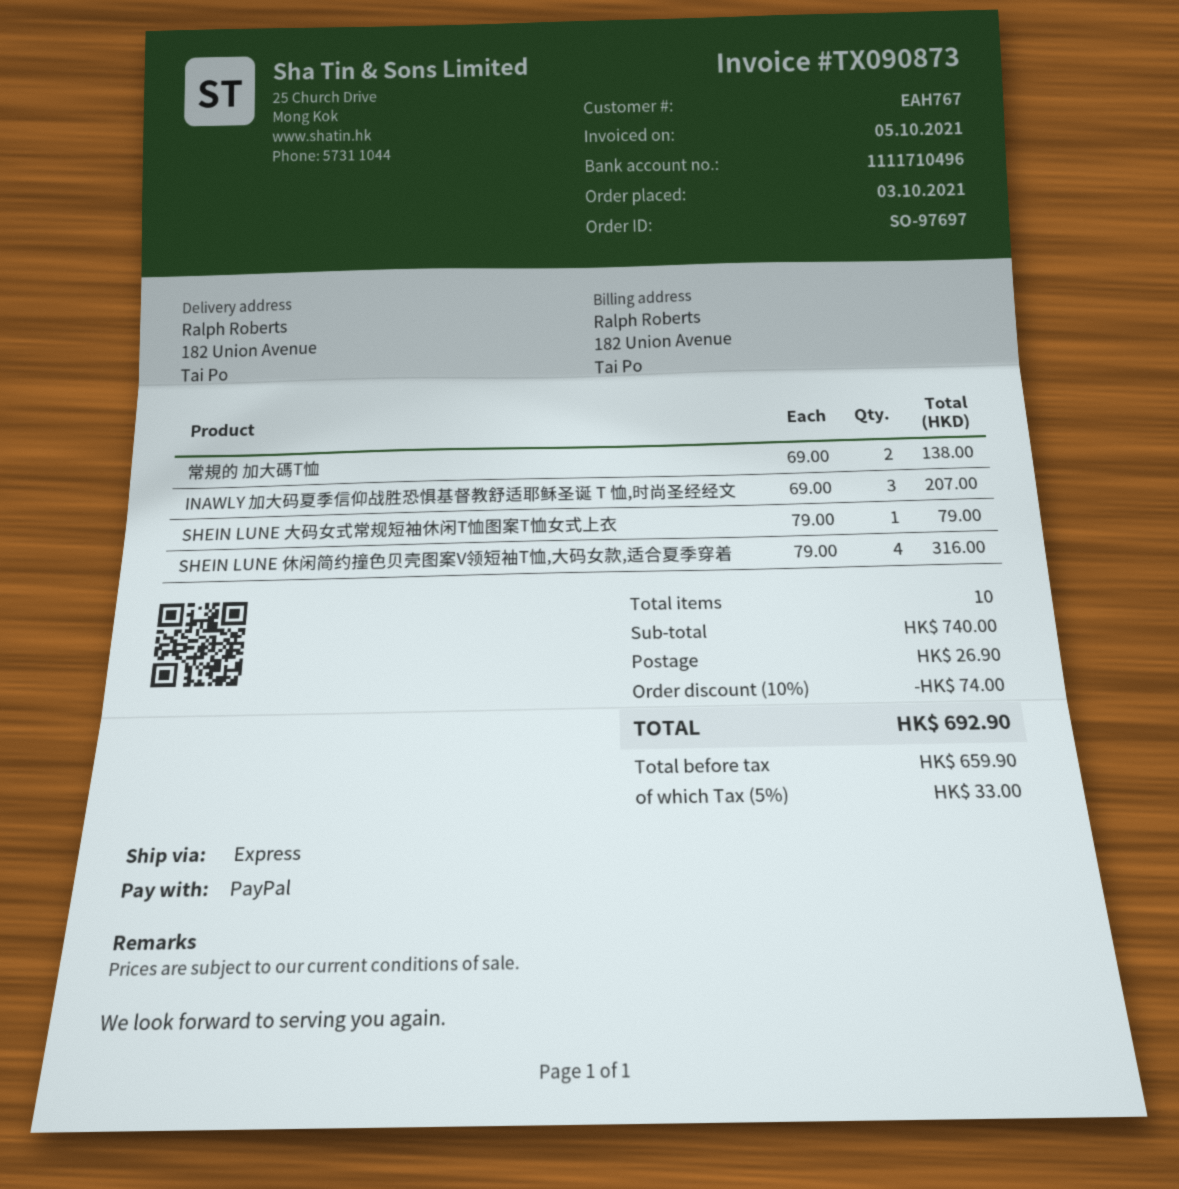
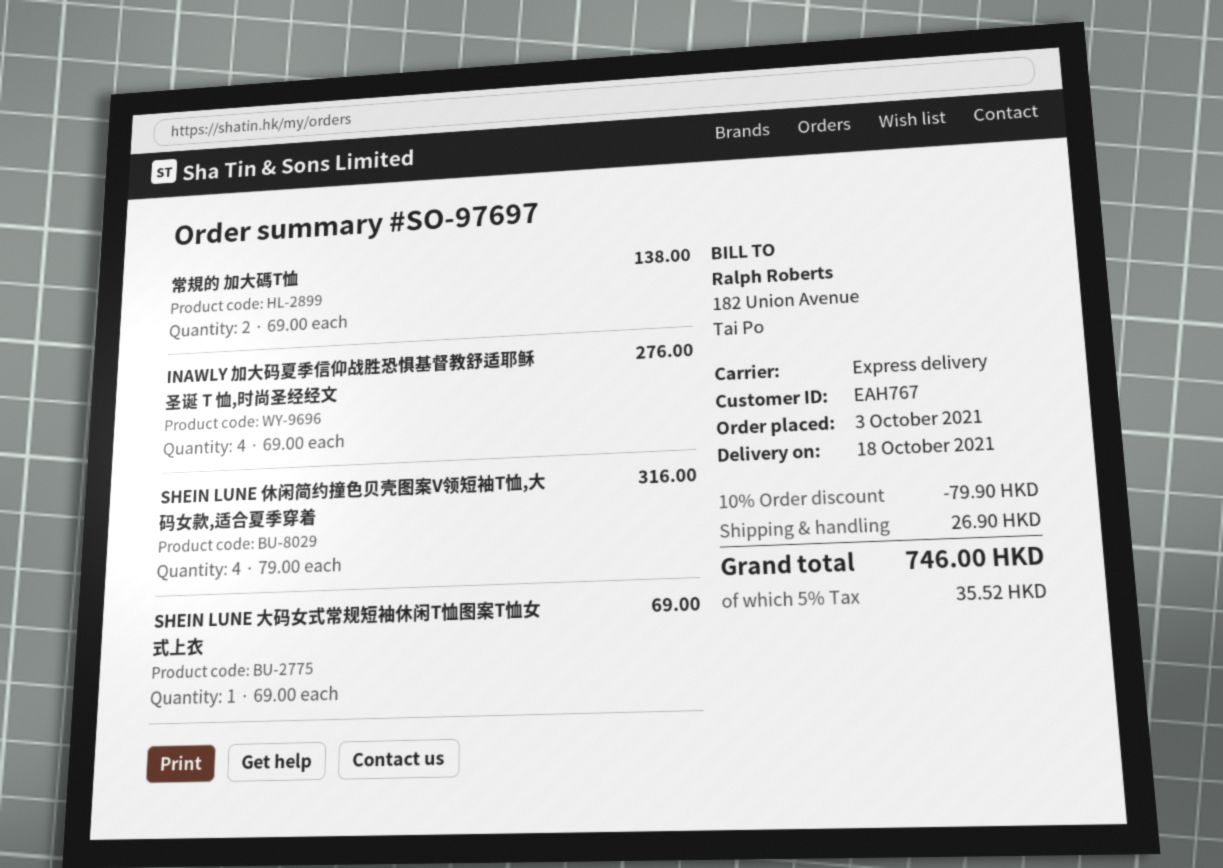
INAWLY 加大码夏季信仰战胜恐惧基督教舒适耶稣圣诞 T 恤,时尚圣经经文: 3 x 69.00 = 207.00 -> 4 x 69.00 = 276.00
SHEIN LUNE 大码女式常规短袖休闲T恤图案T恤女式上衣: 1 x 79.00 = 79.00 -> 1 x 69.00 = 69.00
discount: 10% = 74.00 -> 10% = 79.90
tax: 5% = 33.00 -> 5% = 35.52
total: 692.90 -> 746.00

